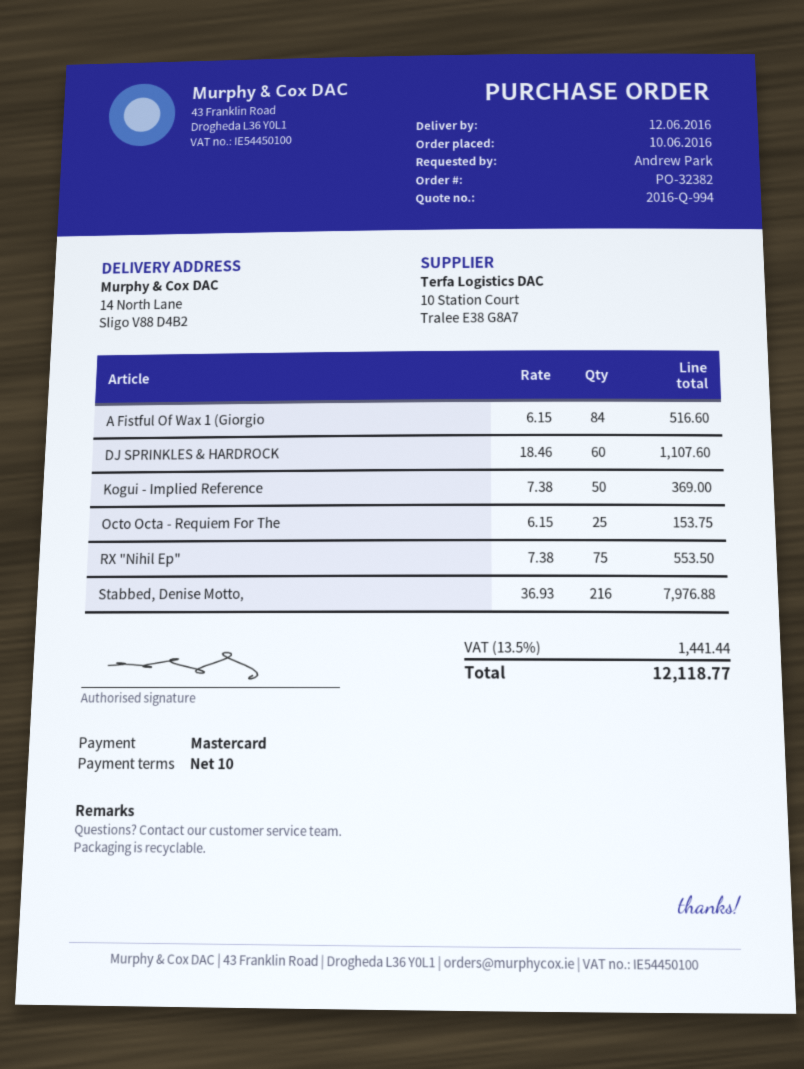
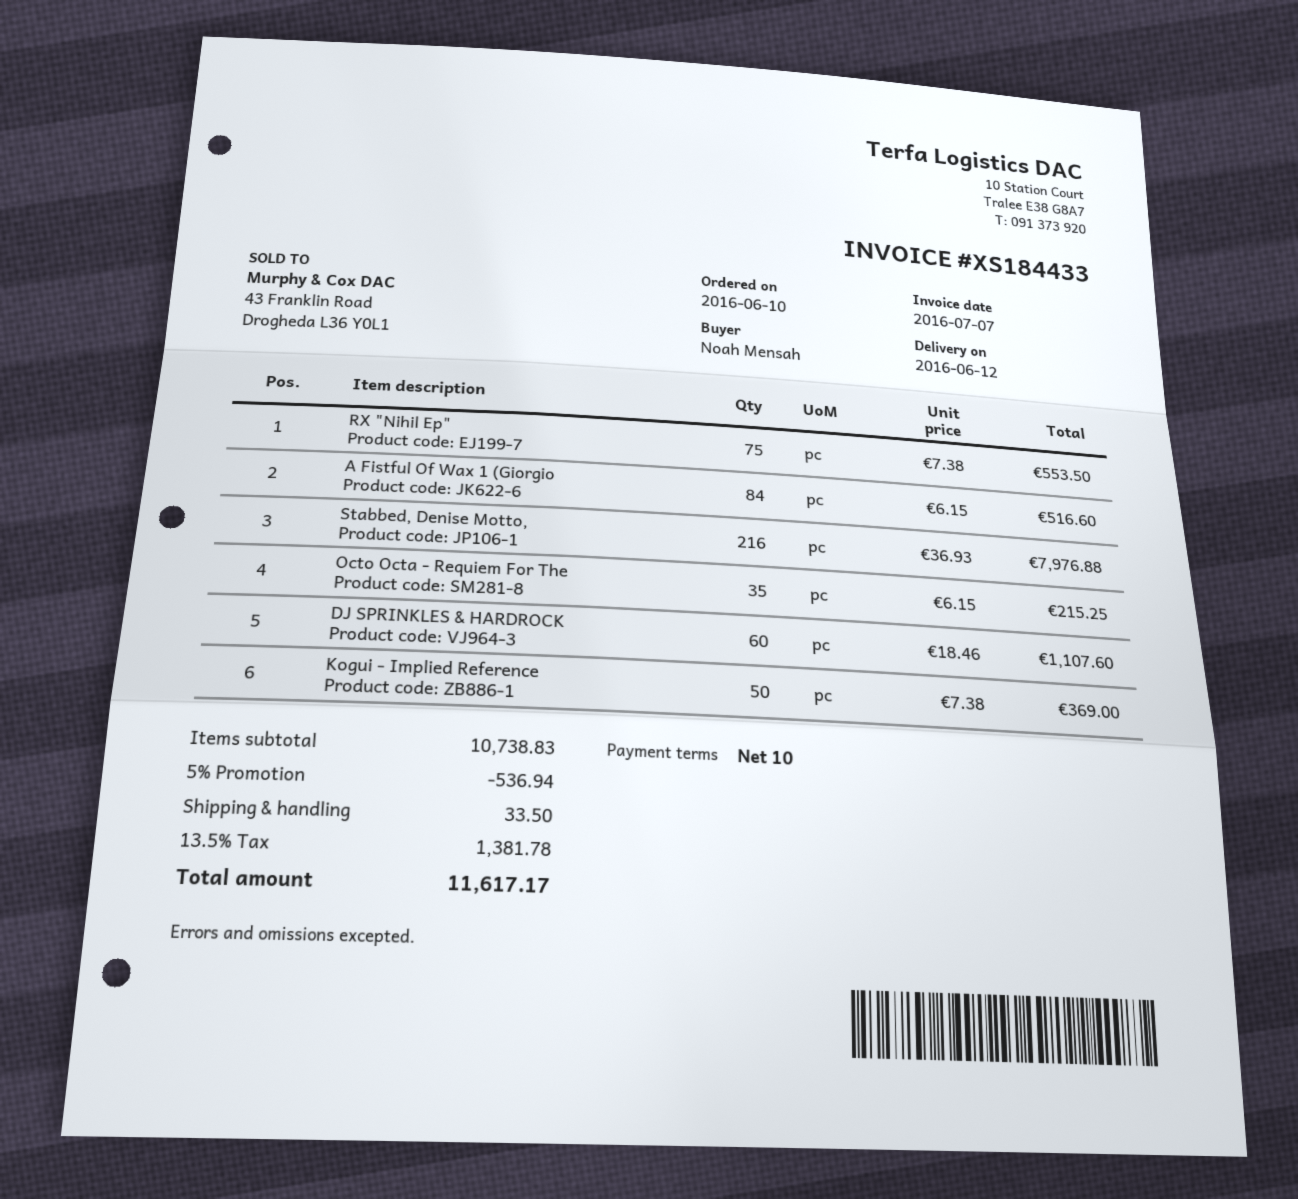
ordered by: Andrew Park -> Noah Mensah
Octo Octa - Requiem For The: 25 x 6.15 = 153.75 -> 35 x 6.15 = 215.25
discount: none -> 5% = 536.94
shipping: none -> 33.50
tax: 13.5% = 1441.44 -> 13.5% = 1381.78
total: 12118.77 -> 11617.17

